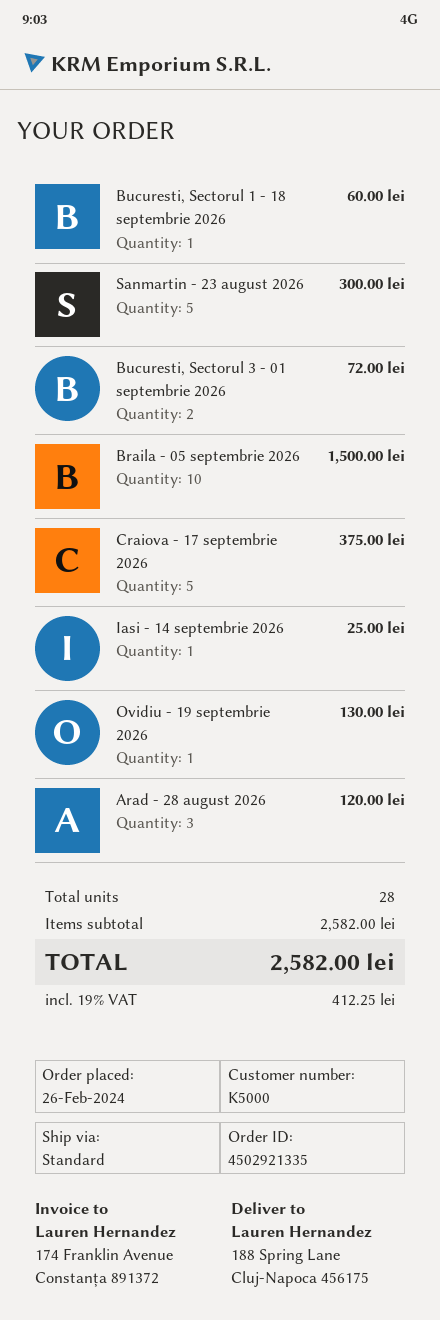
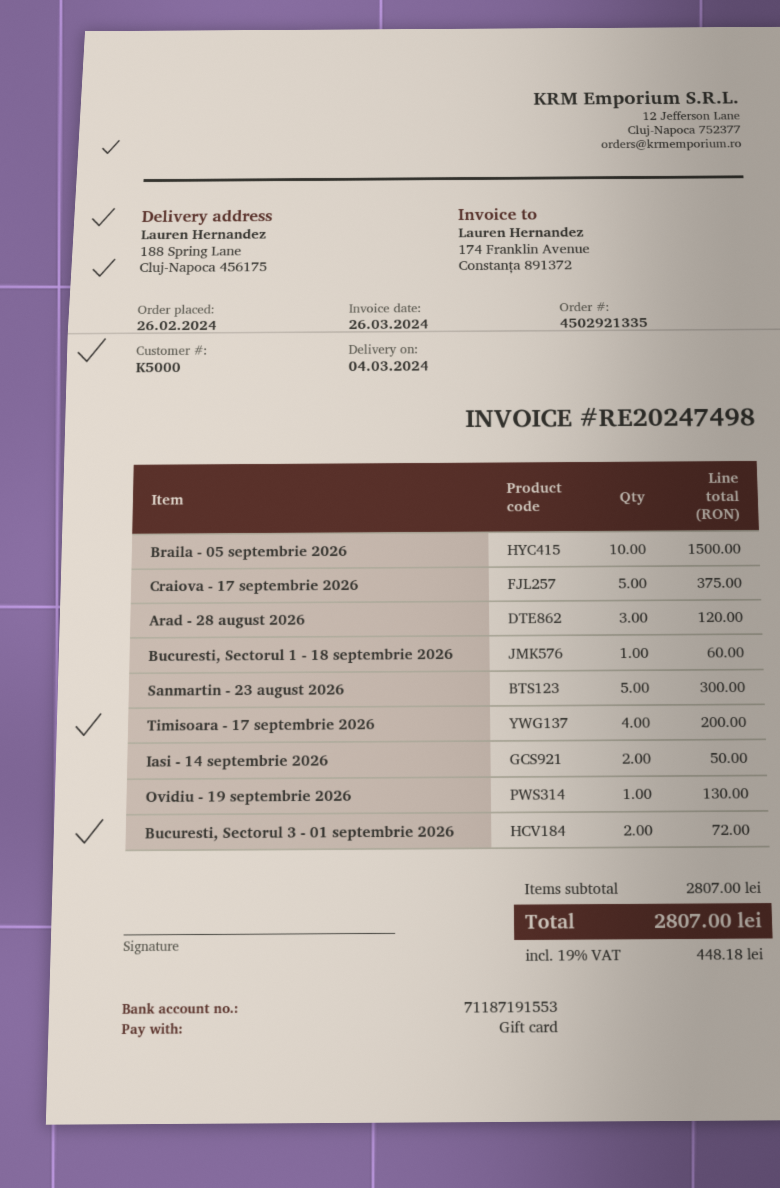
Iasi - 14 septembrie 2026: 1 for 25.00 -> 2 for 50.00
Timisoara - 17 septembrie 2026: none -> 4 for 200.00
subtotal: 2582.00 -> 2807.00
tax: 19% = 412.25 -> 19% = 448.18
total: 2582.00 -> 2807.00

